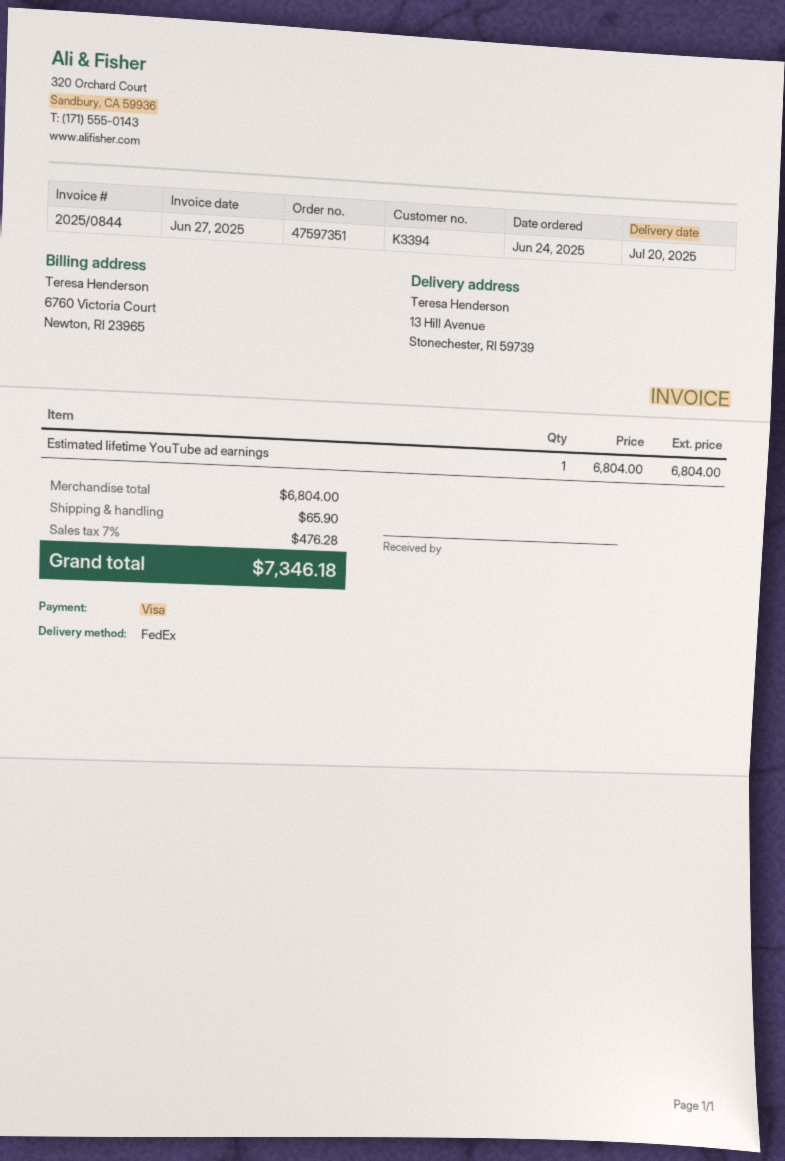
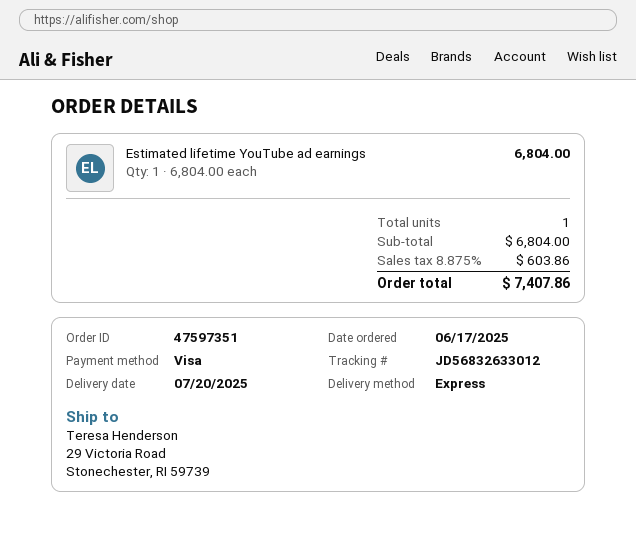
order date: 2025-06-24 -> 2025-06-17
shipping method: FedEx -> express
ship to: 13 Hill Avenue, Stonechester, RI 59739 -> 29 Victoria Road, Stonechester, RI 59739
shipping: 65.90 -> none
tax: 7% = 476.28 -> 8.875% = 603.86
total: 7346.18 -> 7407.86

